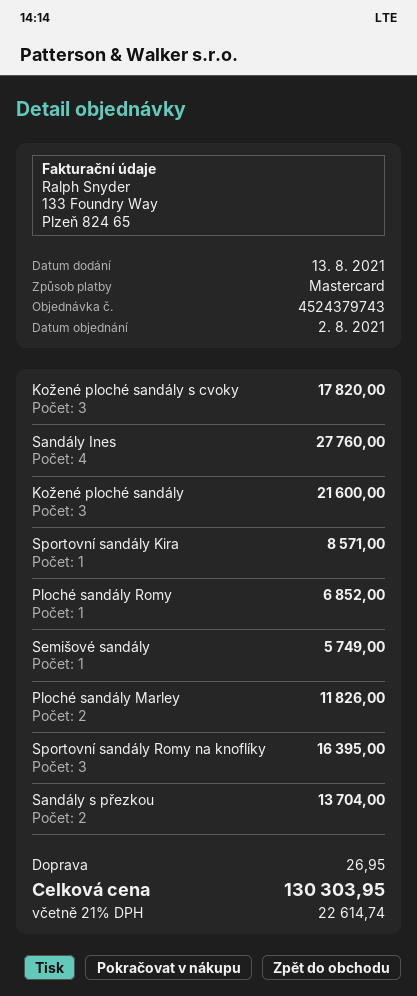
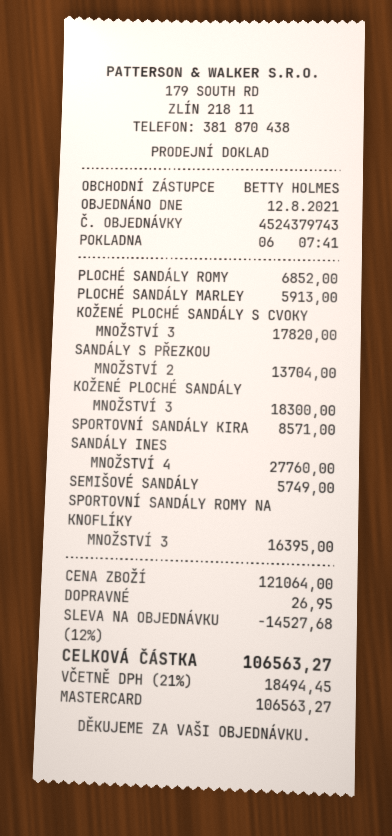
order date: 2021-08-02 -> 2021-08-12
Kožené ploché sandály: 3 for 21600.00 -> 3 for 18300.00
Ploché sandály Marley: 2 for 11826.00 -> 1 for 5913.00
discount: none -> 12% = 14527.68
tax: 21% = 22614.74 -> 21% = 18494.45
total: 130303.95 -> 106563.27

